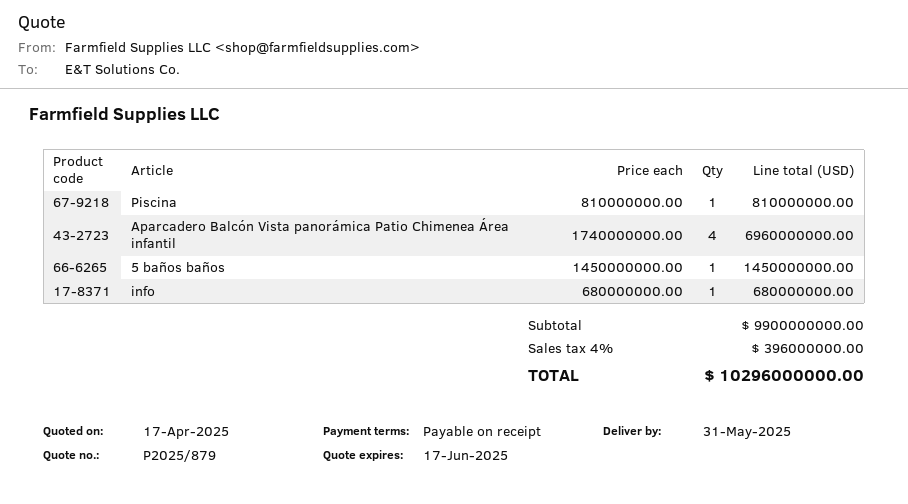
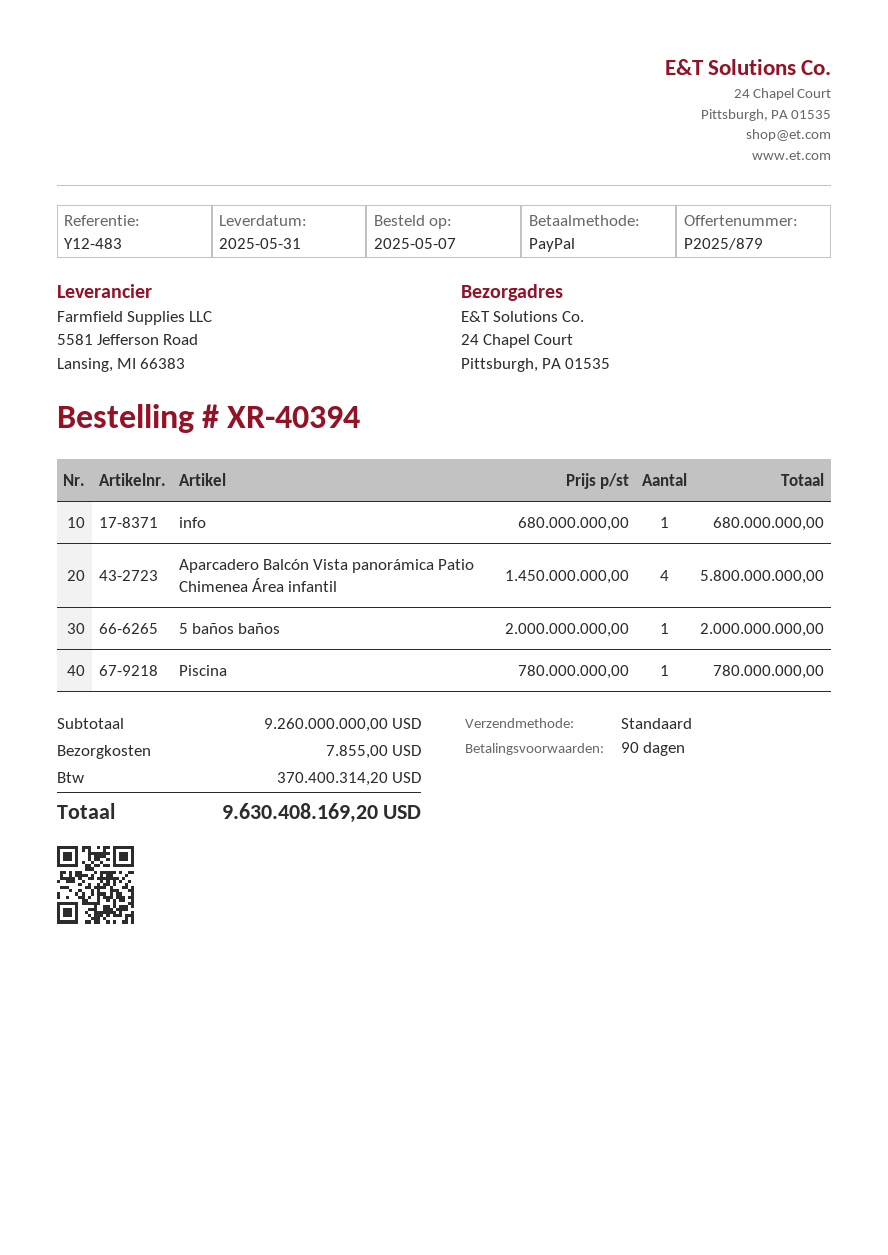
payment terms: on receipt -> 90 days
Piscina: 1 x 810000000.00 = 810000000.00 -> 1 x 780000000.00 = 780000000.00
Aparcadero Balcón Vista panorámica Patio Chimenea Área infantil: 4 x 1740000000.00 = 6960000000.00 -> 4 x 1450000000.00 = 5800000000.00
5 baños baños: 1 x 1450000000.00 = 1450000000.00 -> 1 x 2000000000.00 = 2000000000.00
subtotal: 9900000000.00 -> 9260000000.00
shipping: none -> 7855.00
tax: 396000000.00 -> 370400314.20
total: 10296000000.00 -> 9630408169.20

